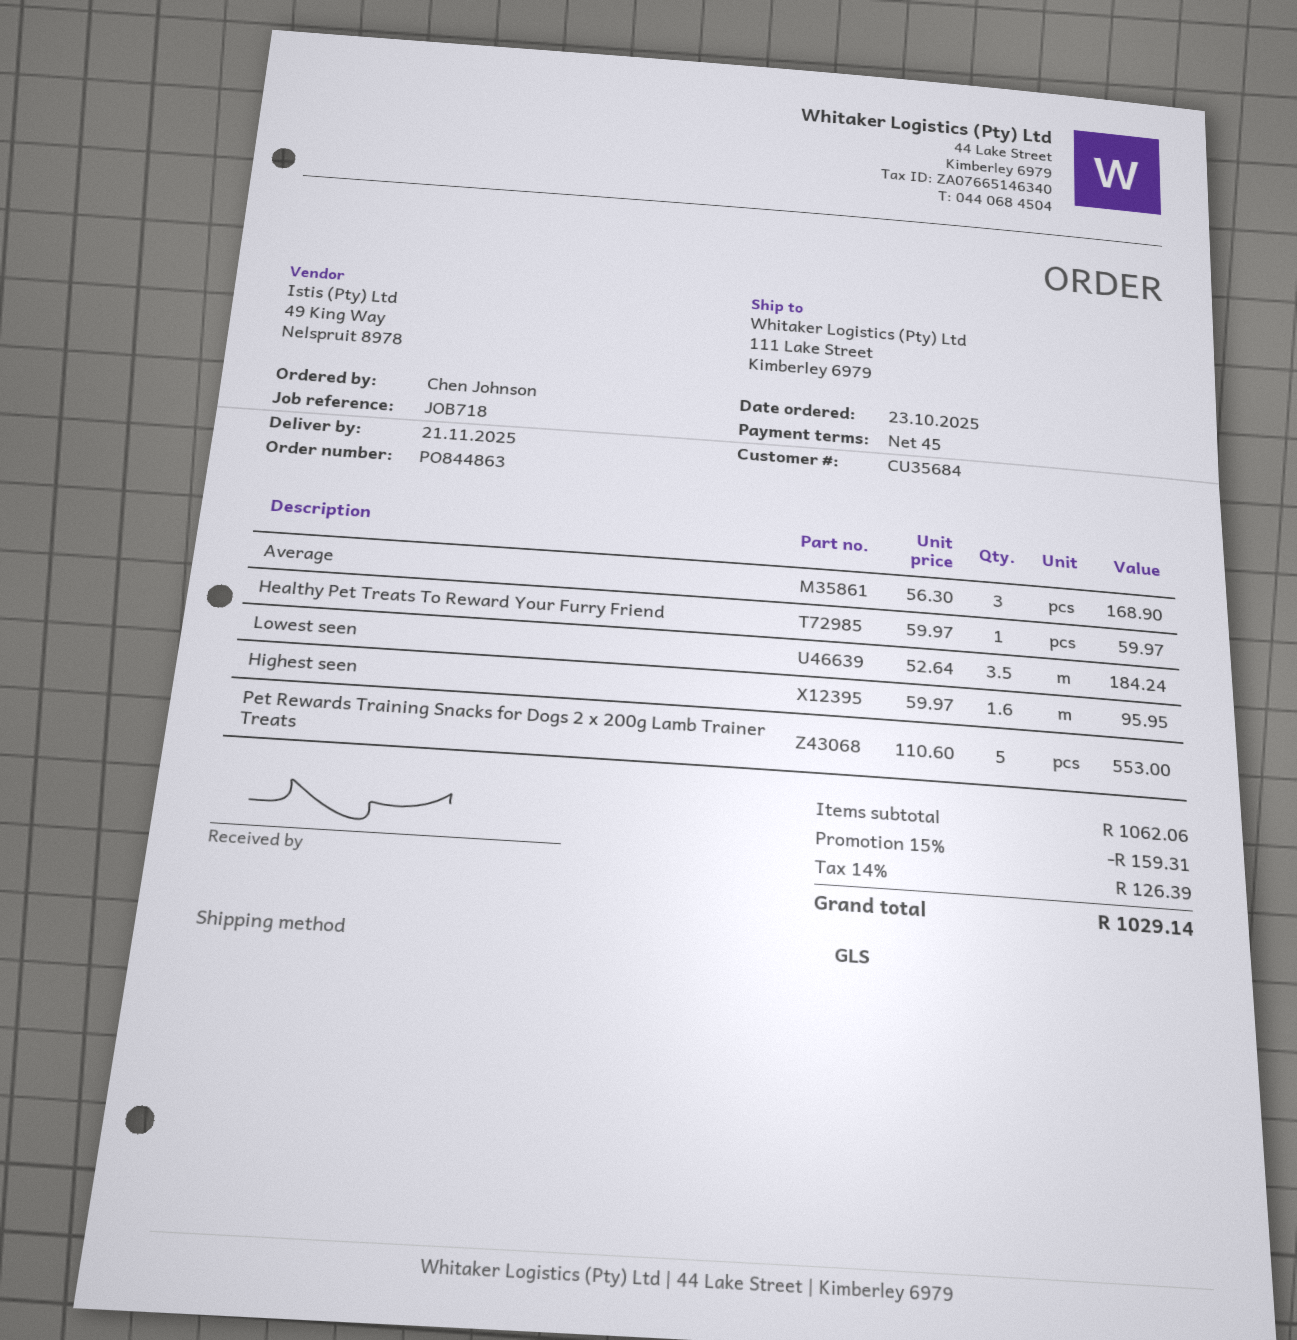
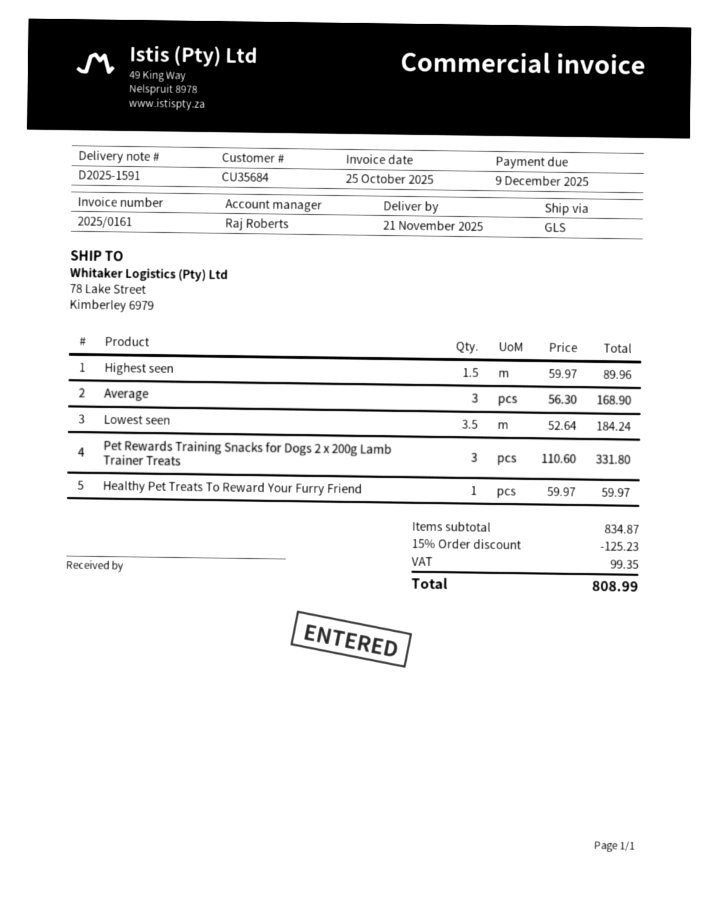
ship to: 111 Lake Street, Kimberley 6979 -> 78 Lake Street, Kimberley 6979
Highest seen: 1.6 x 59.97 = 95.95 -> 1.5 x 59.97 = 89.96
Pet Rewards Training Snacks for Dogs 2 x 200g Lamb Trainer Treats: 5 x 110.60 = 553.00 -> 3 x 110.60 = 331.80
subtotal: 1062.06 -> 834.87
discount: 15% = 159.31 -> 15% = 125.23
tax: 126.39 -> 99.35
total: 1029.14 -> 808.99

